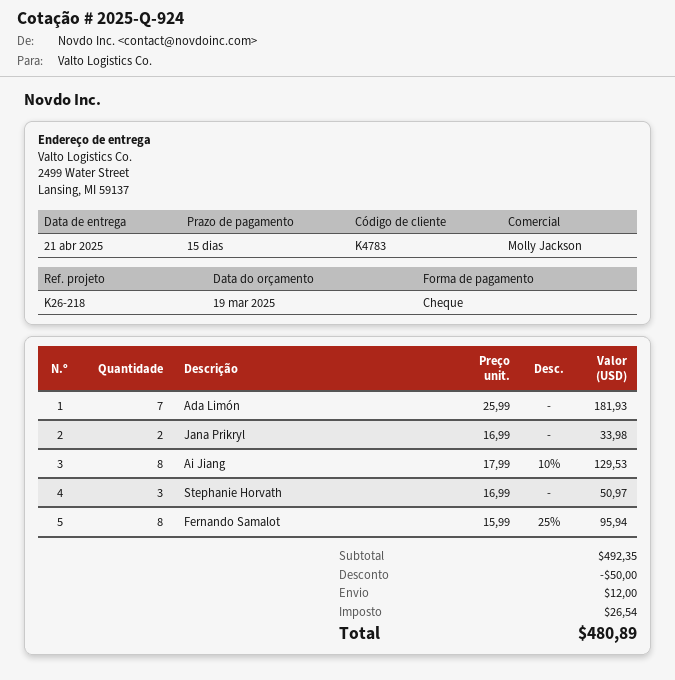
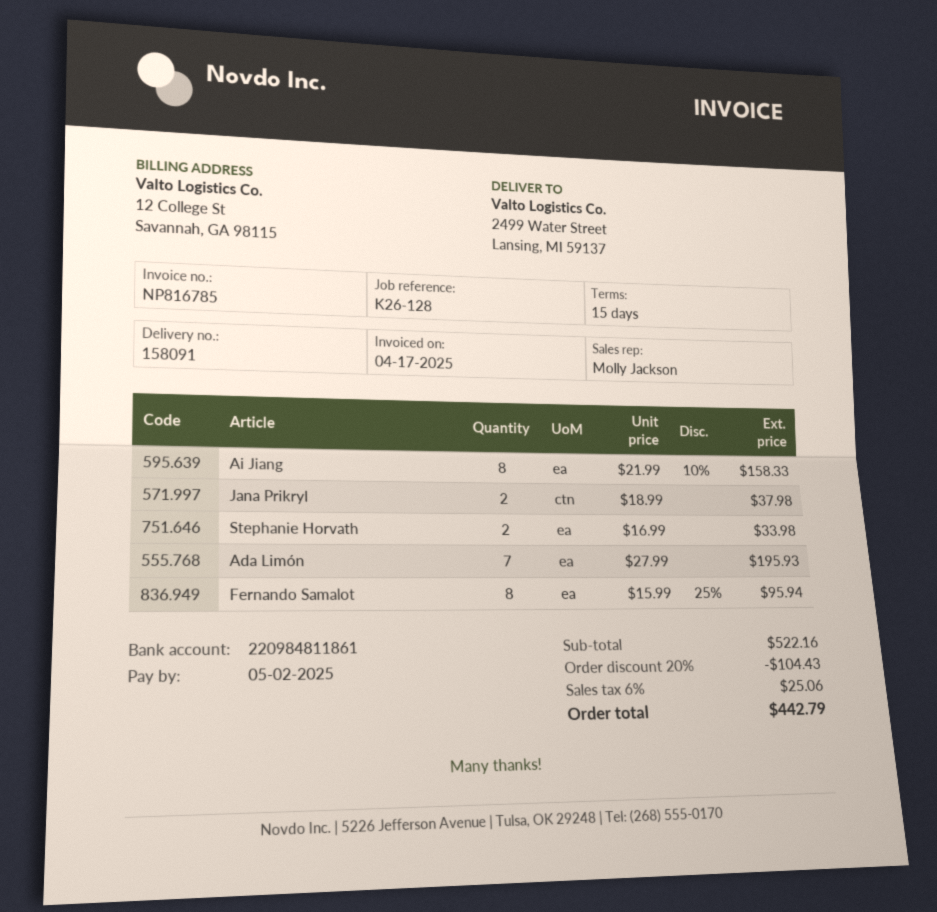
reference: K26-218 -> K26-128
Ada Limón: 7 x 25.99 = 181.93 -> 7 x 27.99 = 195.93
Jana Prikryl: 2 x 16.99 = 33.98 -> 2 x 18.99 = 37.98
Ai Jiang: 8 x 17.99 - 10% = 129.53 -> 8 x 21.99 - 10% = 158.33
Stephanie Horvath: 3 x 16.99 = 50.97 -> 2 x 16.99 = 33.98
subtotal: 492.35 -> 522.16
discount: 50.00 -> 104.43
shipping: 12.00 -> none
tax: 26.54 -> 25.06
total: 480.89 -> 442.79

